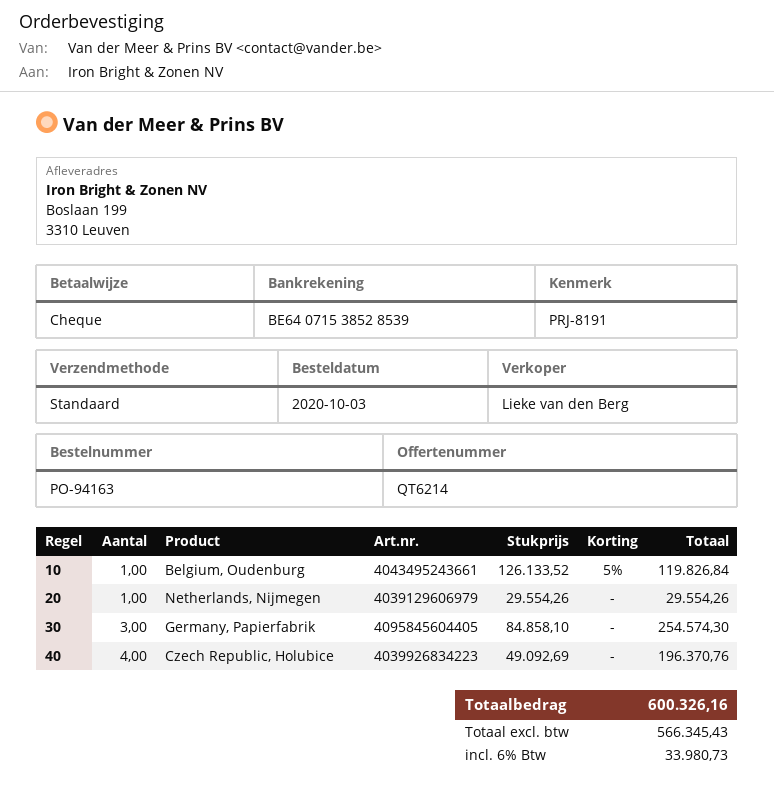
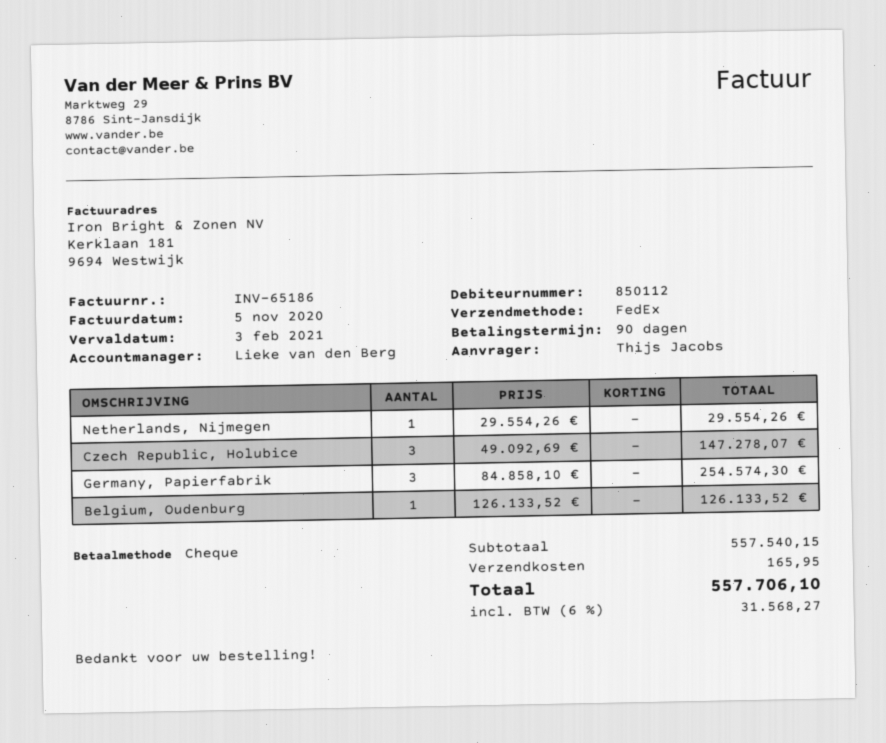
shipping method: standard -> FedEx
Belgium, Oudenburg: 1 x 126133.52 - 5% = 119826.84 -> 1 x 126133.52 = 126133.52
Czech Republic, Holubice: 4 x 49092.69 = 196370.76 -> 3 x 49092.69 = 147278.07
shipping: none -> 165.95
tax: 6% = 33980.73 -> 6% = 31568.27
total: 600326.16 -> 557706.10

